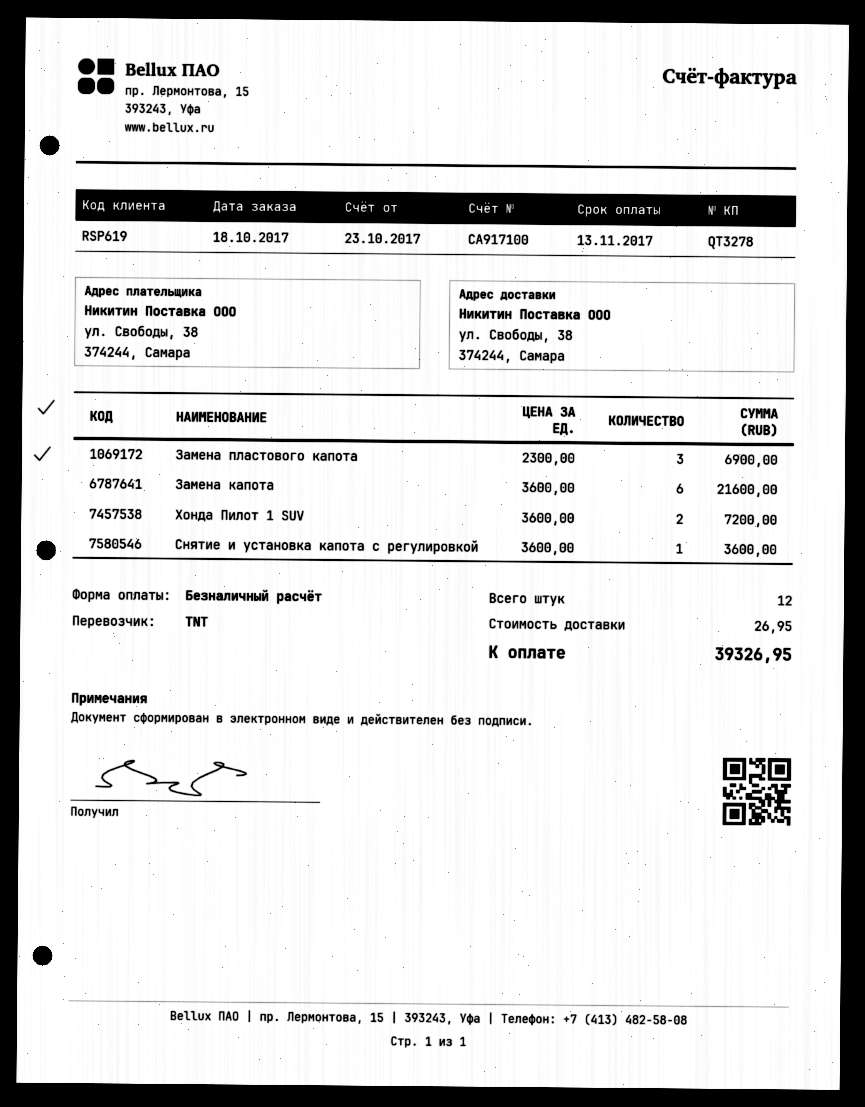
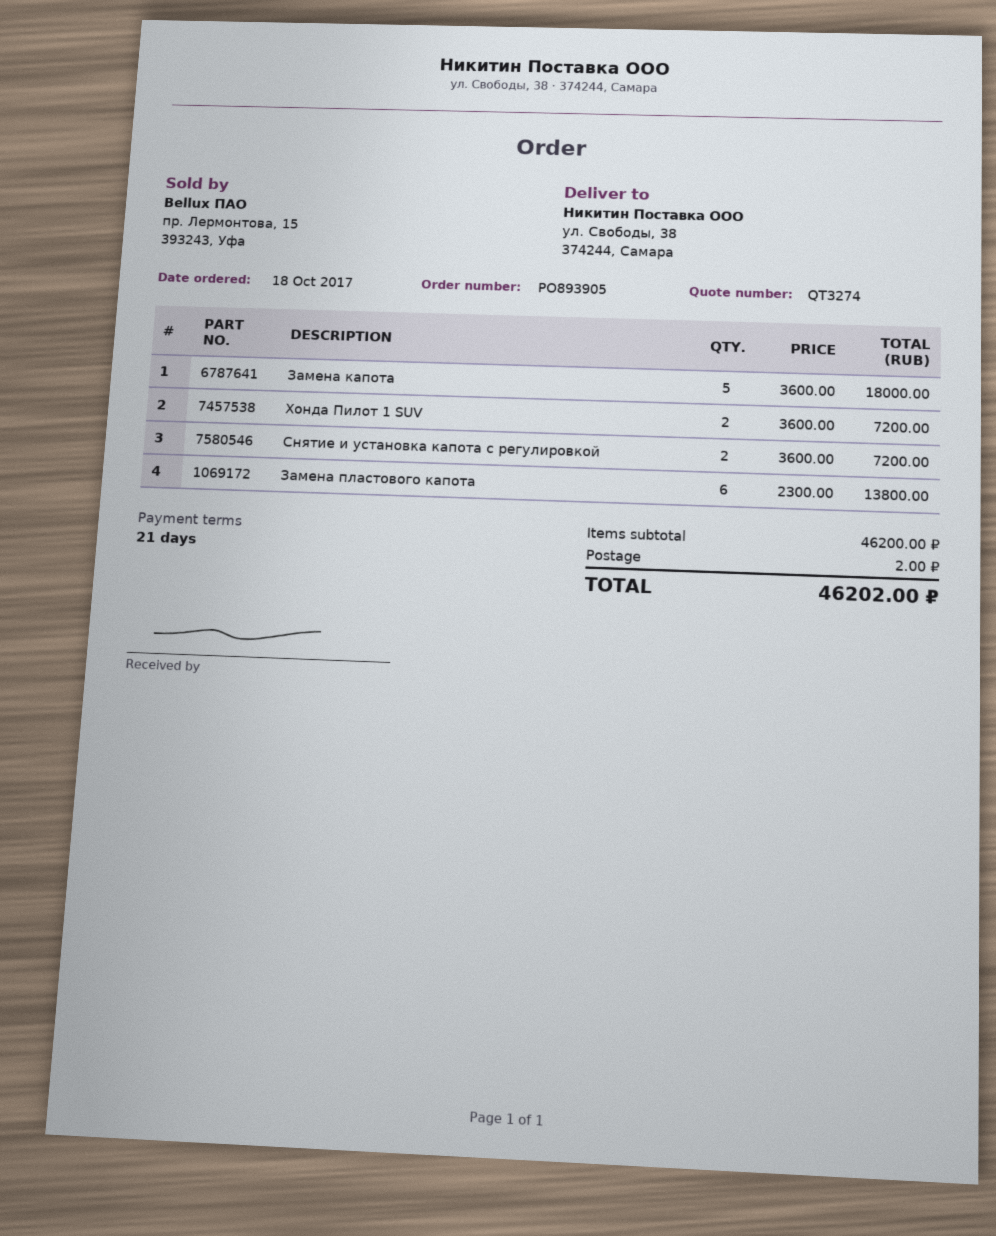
quote number: QT3278 -> QT3274
Замена пластового капота: 3 x 2300.00 = 6900.00 -> 6 x 2300.00 = 13800.00
Замена капота: 6 x 3600.00 = 21600.00 -> 5 x 3600.00 = 18000.00
Снятие и установка капота с регулировкой: 1 x 3600.00 = 3600.00 -> 2 x 3600.00 = 7200.00
shipping: 26.95 -> 2.00
total: 39326.95 -> 46202.00

